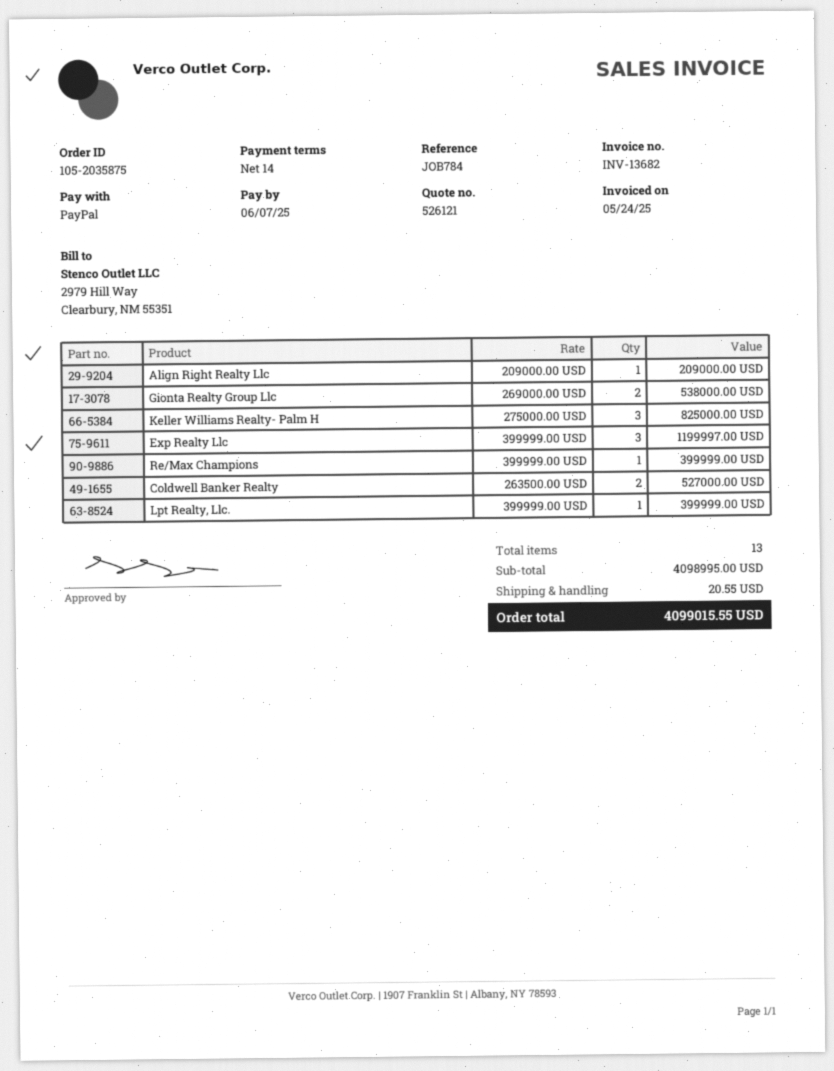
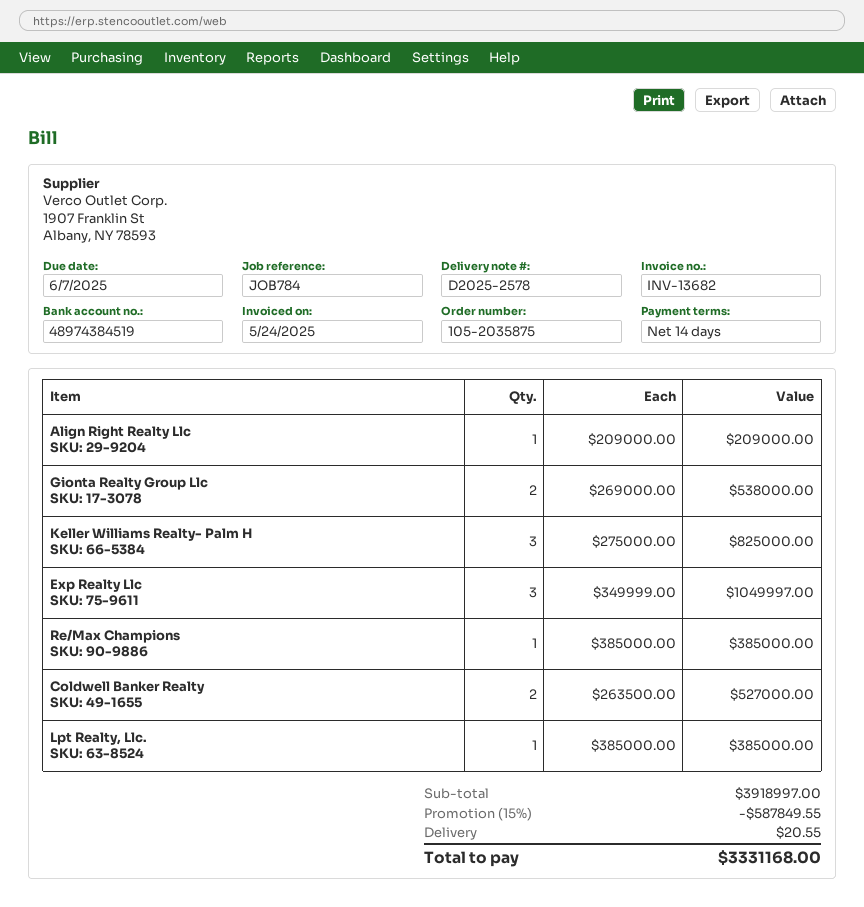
Exp Realty Llc: 3 x 399999.00 = 1199997.00 -> 3 x 349999.00 = 1049997.00
Re/Max Champions: 1 x 399999.00 = 399999.00 -> 1 x 385000.00 = 385000.00
Lpt Realty, Llc.: 1 x 399999.00 = 399999.00 -> 1 x 385000.00 = 385000.00
subtotal: 4098995.00 -> 3918997.00
discount: none -> 15% = 587849.55
total: 4099015.55 -> 3331168.00

